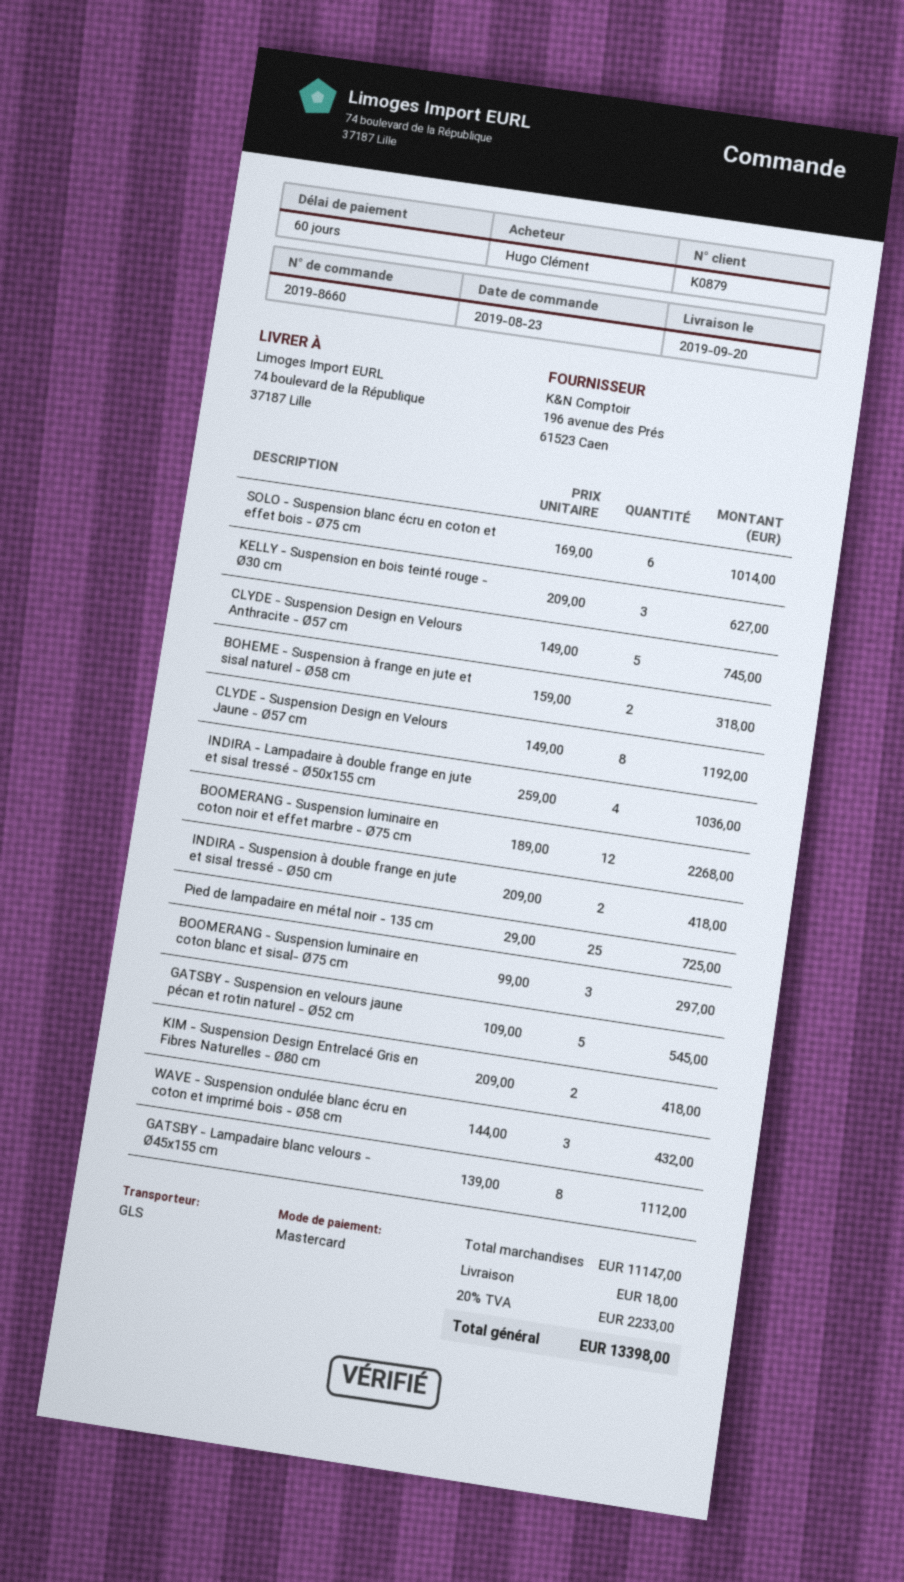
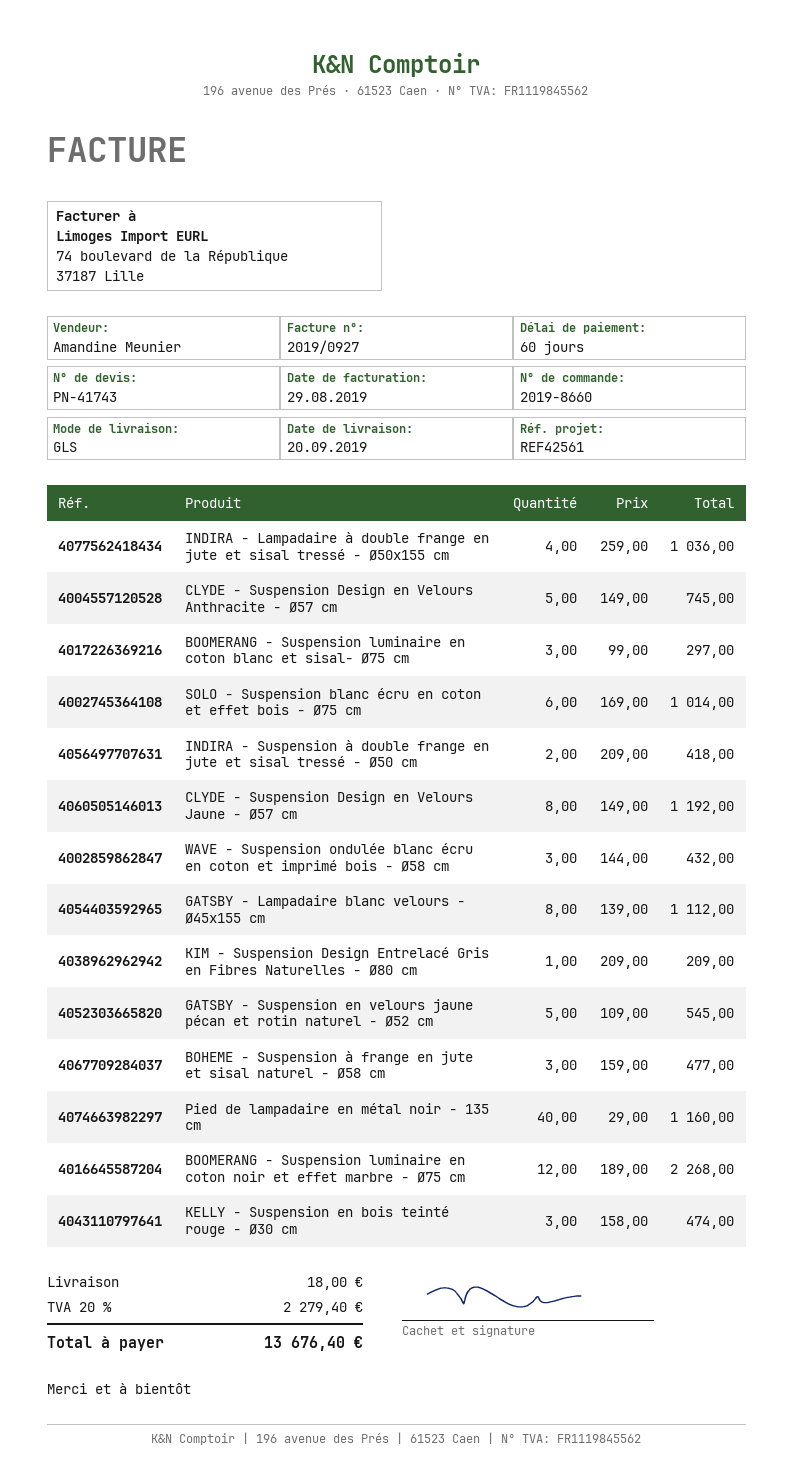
KELLY - Suspension en bois teinté rouge - Ø30 cm: 3 x 209.00 = 627.00 -> 3 x 158.00 = 474.00
BOHEME - Suspension à frange en jute et sisal naturel - Ø58 cm: 2 x 159.00 = 318.00 -> 3 x 159.00 = 477.00
Pied de lampadaire en métal noir - 135 cm: 25 x 29.00 = 725.00 -> 40 x 29.00 = 1160.00
KIM - Suspension Design Entrelacé Gris en Fibres Naturelles - Ø80 cm: 2 x 209.00 = 418.00 -> 1 x 209.00 = 209.00
tax: 20% = 2233.00 -> 20% = 2279.40
total: 13398.00 -> 13676.40

